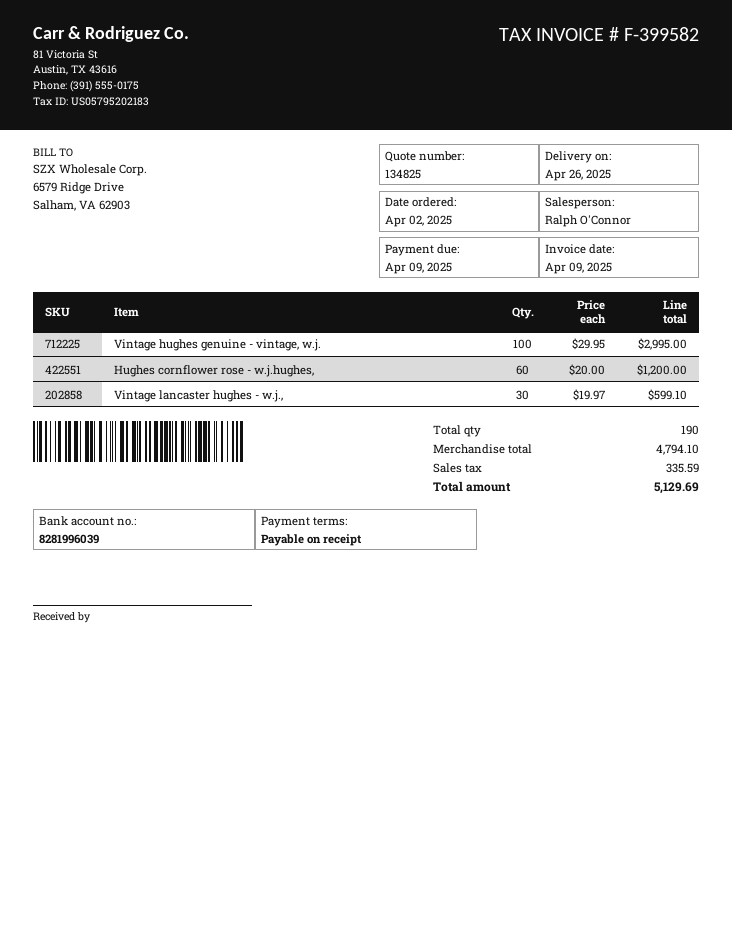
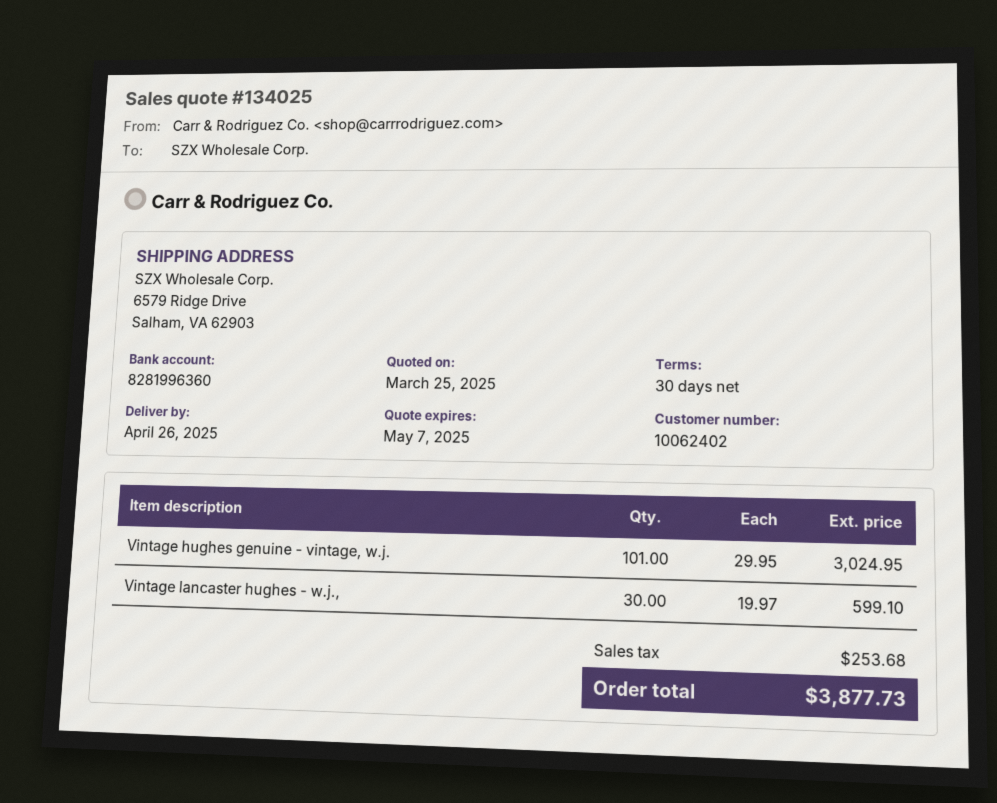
quote number: 134825 -> 134025
payment terms: on receipt -> 30 days
bank account: 8281996039 -> 8281996360
Vintage hughes genuine - vintage, w.j.: 100 x 29.95 = 2995.00 -> 101 x 29.95 = 3024.95
Hughes cornflower rose - w.j.hughes,: 60 x 20.00 = 1200.00 -> none
tax: 335.59 -> 253.68
total: 5129.69 -> 3877.73

